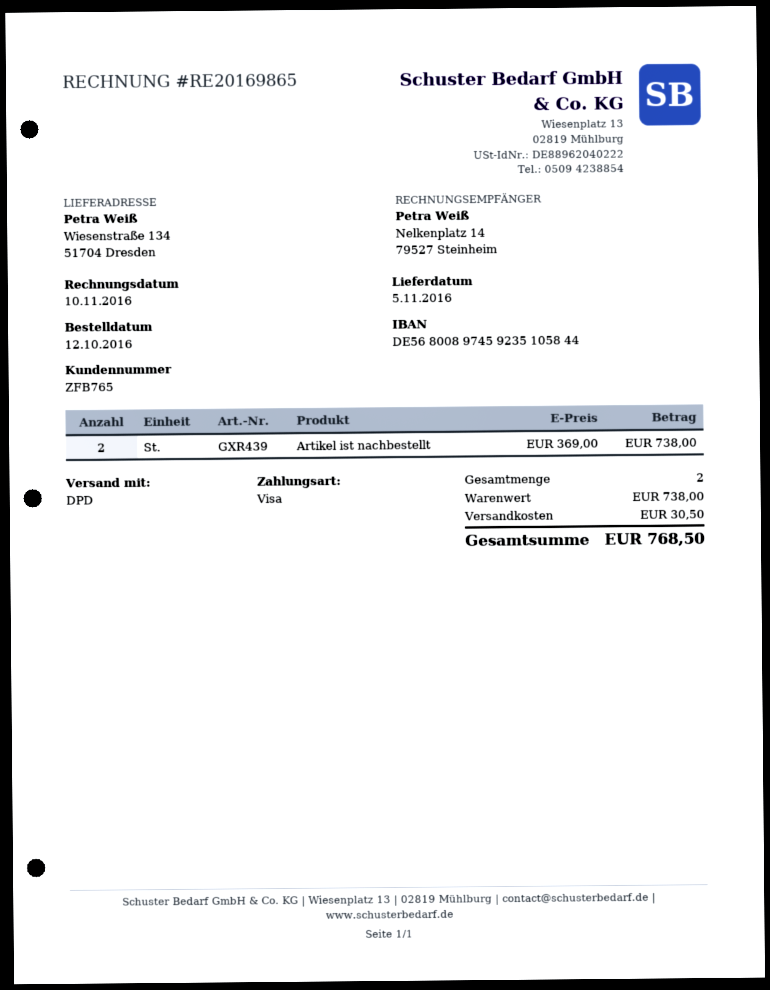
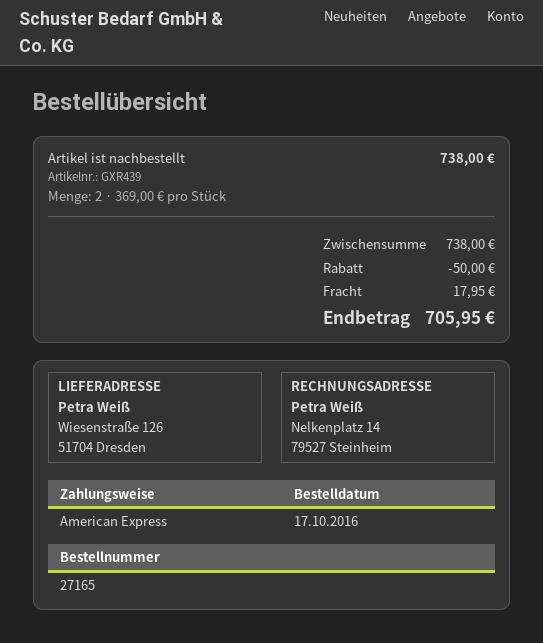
order date: 2016-10-12 -> 2016-10-17
payment method: Visa -> American Express
ship to: Wiesenstraße 134, 51704 Dresden -> Wiesenstraße 126, 51704 Dresden
discount: none -> 50.00
shipping: 30.50 -> 17.95
total: 768.50 -> 705.95

